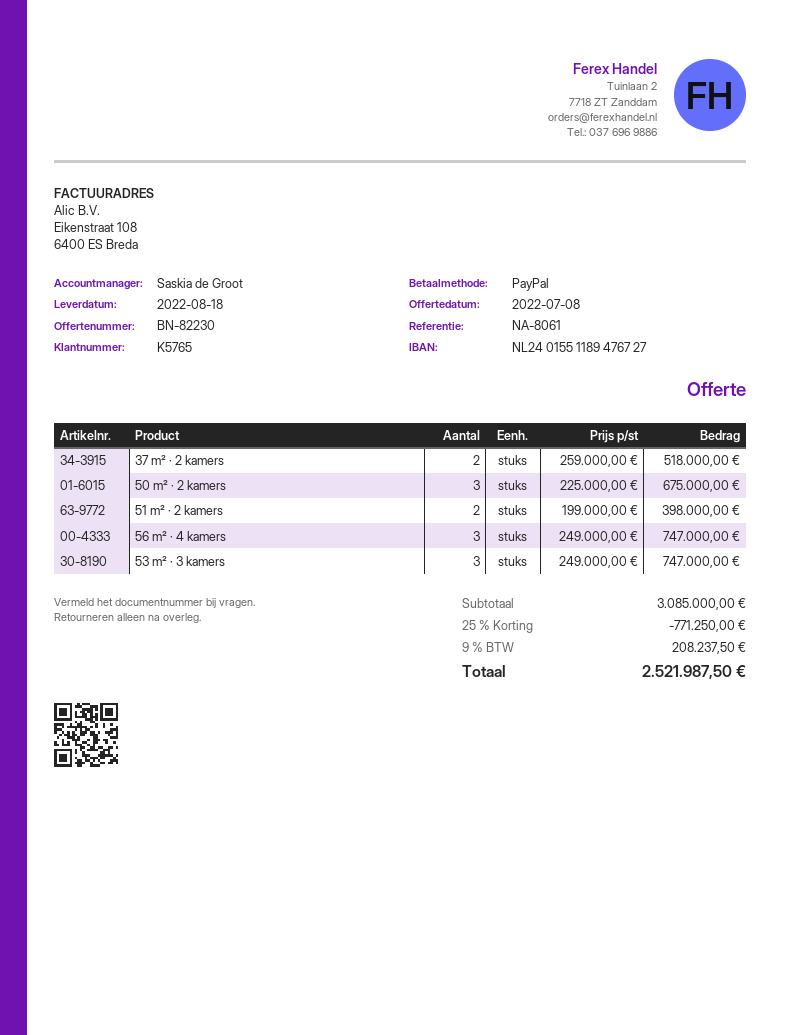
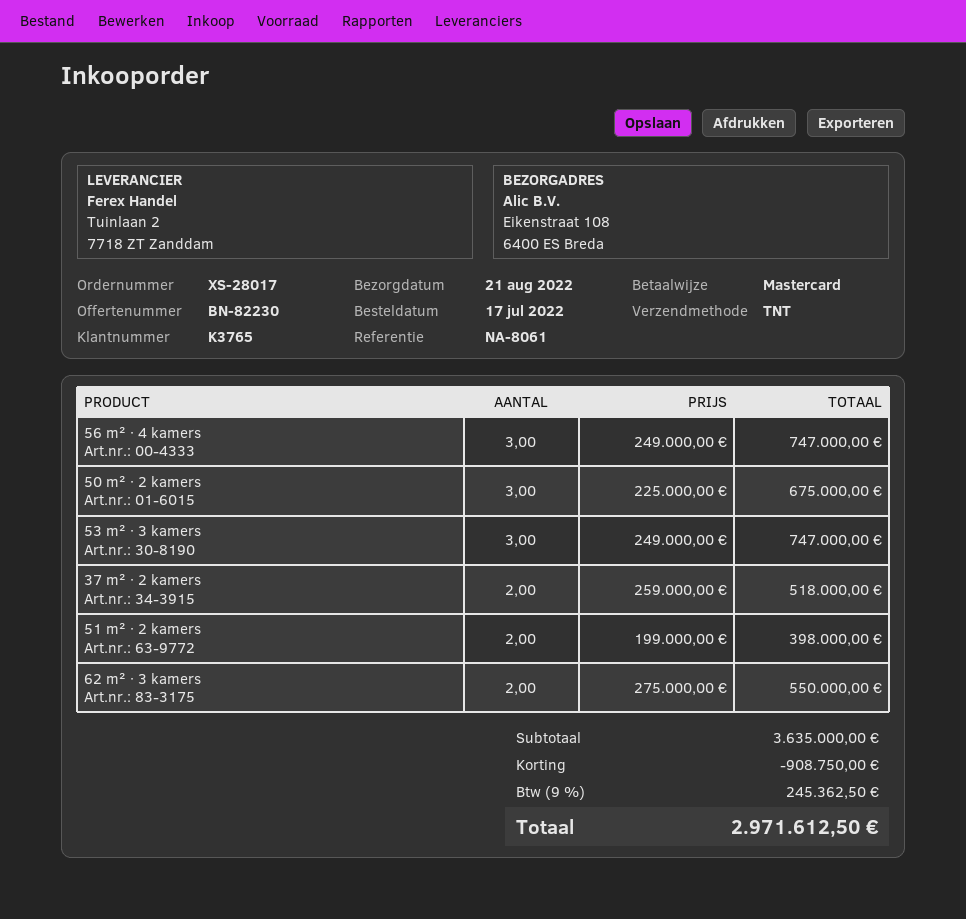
delivery date: 2022-08-18 -> 2022-08-21
customer number: K5765 -> K3765
payment method: PayPal -> Mastercard
62 m² · 3 kamers: none -> 2 x 275000.00 = 550000.00
subtotal: 3085000.00 -> 3635000.00
discount: 771250.00 -> 908750.00
tax: 9% = 208237.50 -> 9% = 245362.50
total: 2521987.50 -> 2971612.50

